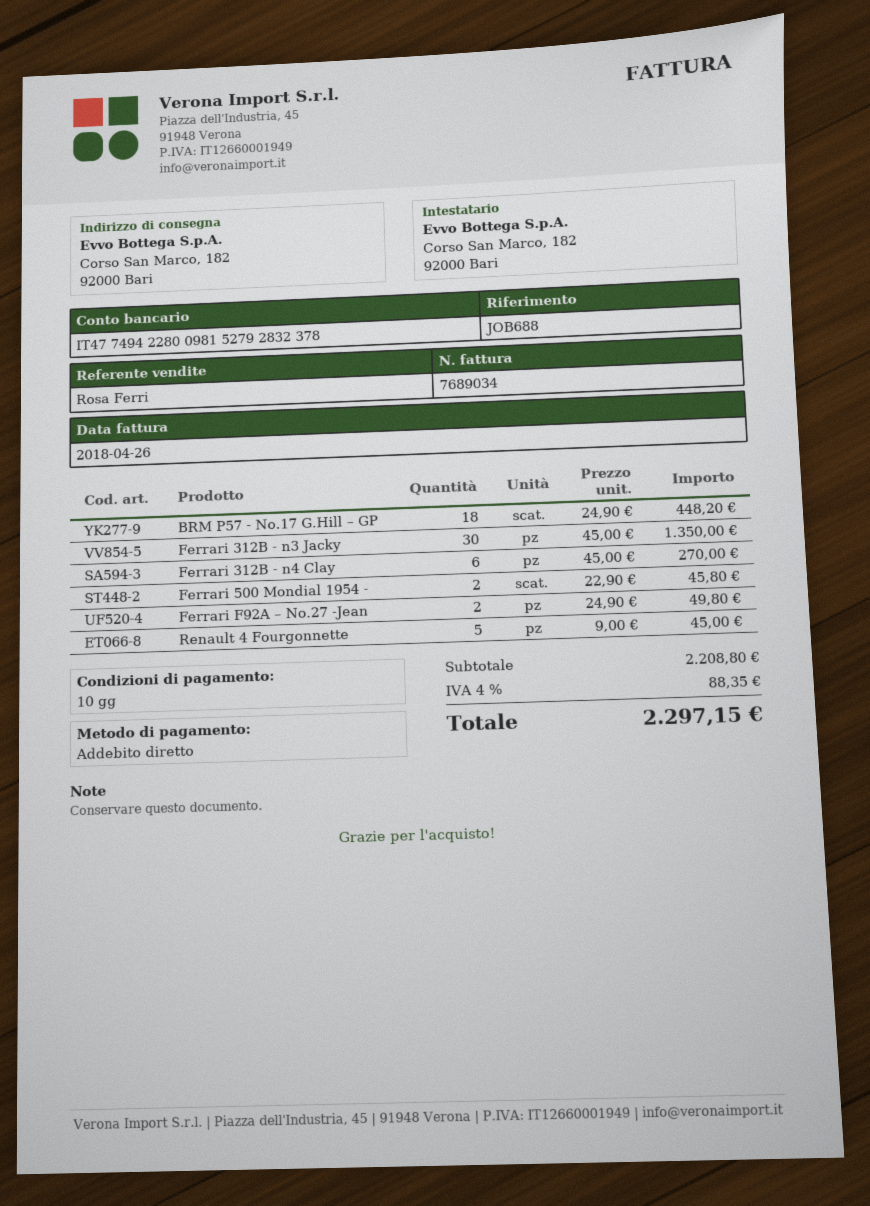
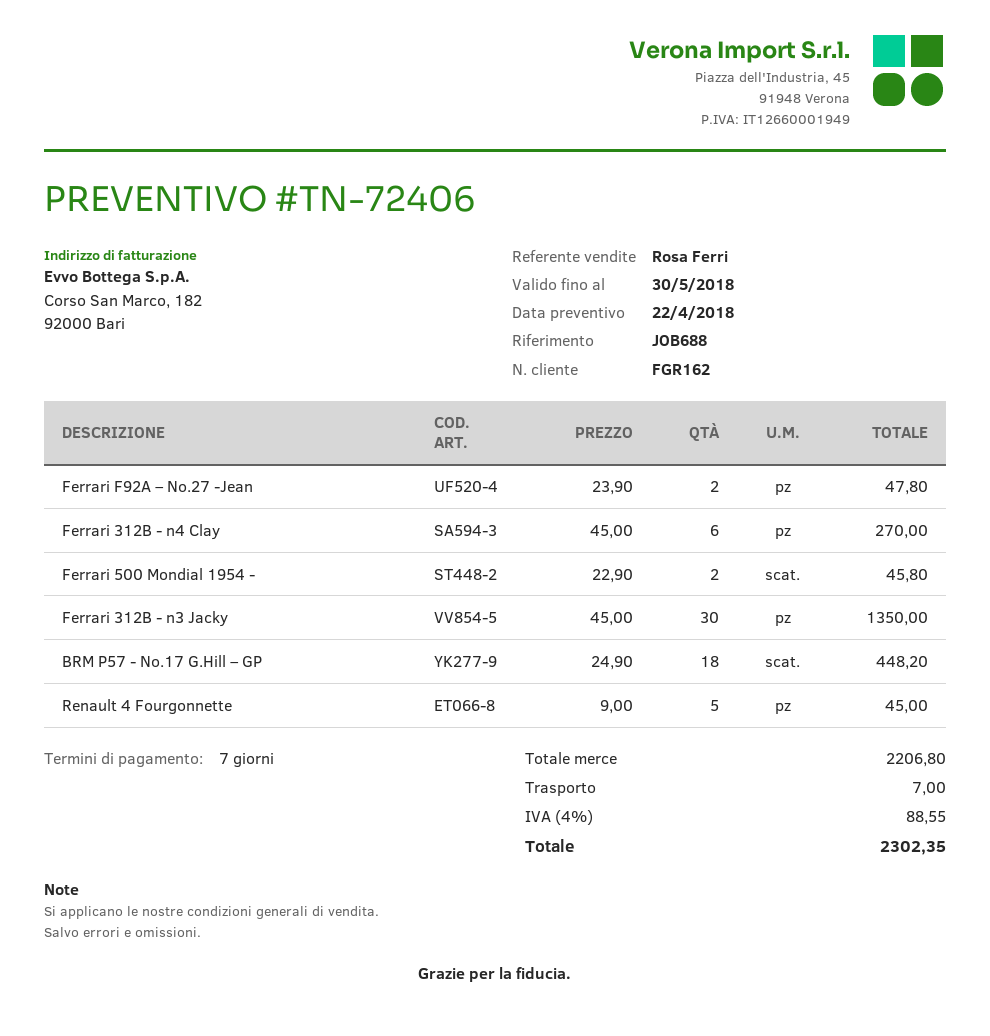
payment terms: 10 days -> 7 days
Ferrari F92A – No.27 -Jean: 2 x 24.90 = 49.80 -> 2 x 23.90 = 47.80
subtotal: 2208.80 -> 2206.80
shipping: none -> 7.00
tax: 4% = 88.35 -> 4% = 88.55
total: 2297.15 -> 2302.35

